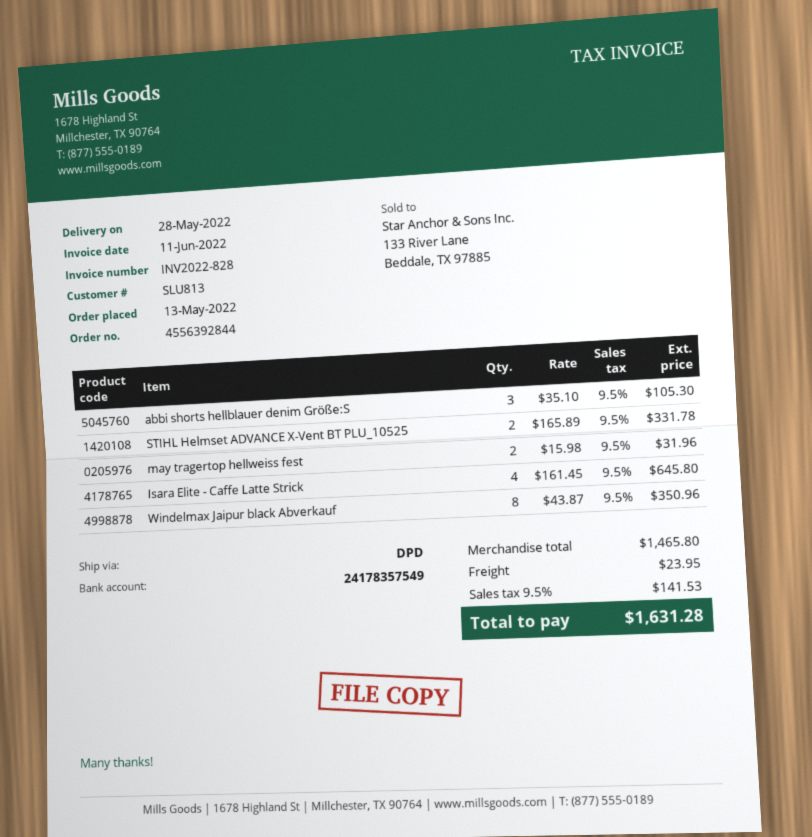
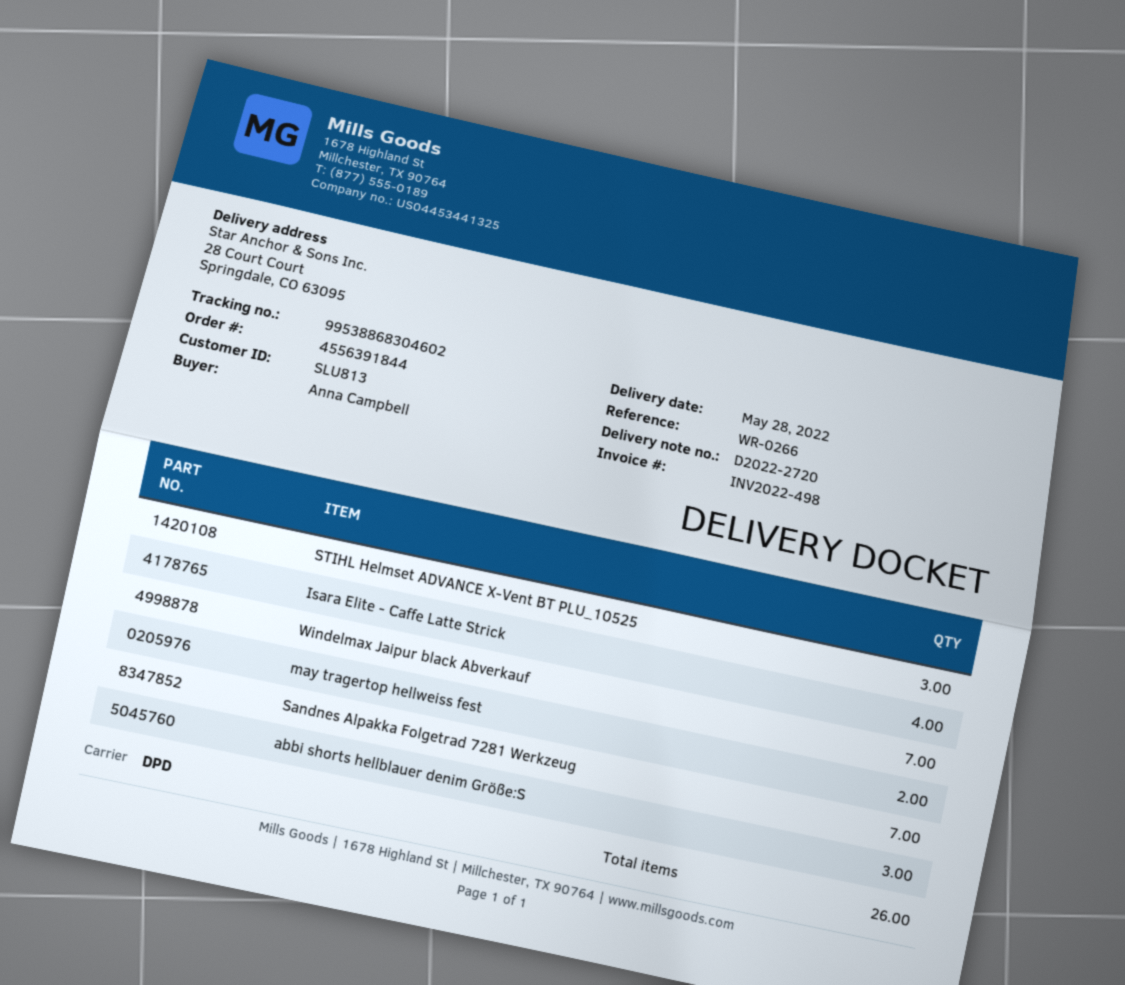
order number: 4556392844 -> 4556391844
invoice number: INV2022-828 -> INV2022-498
STIHL Helmset ADVANCE X-Vent BT PLU_10525: 2 -> 3
Windelmax Jaipur black Abverkauf: 8 -> 7
Sandnes Alpakka Folgetrad 7281 Werkzeug: none -> 7

